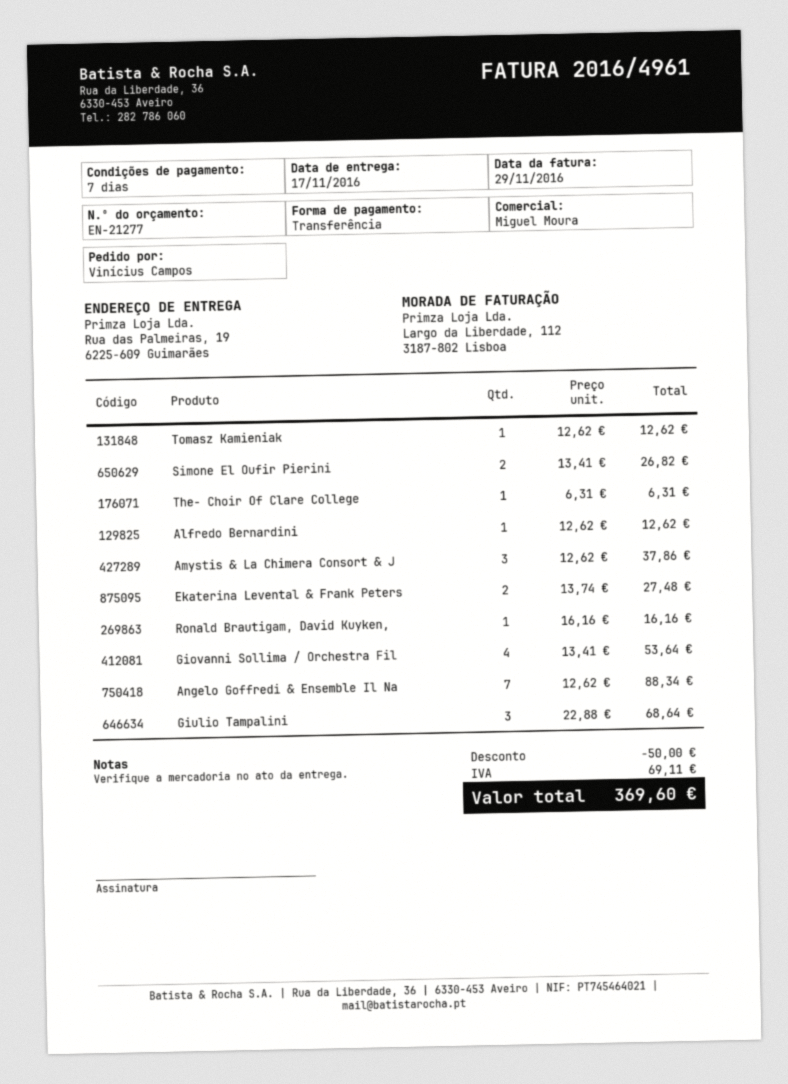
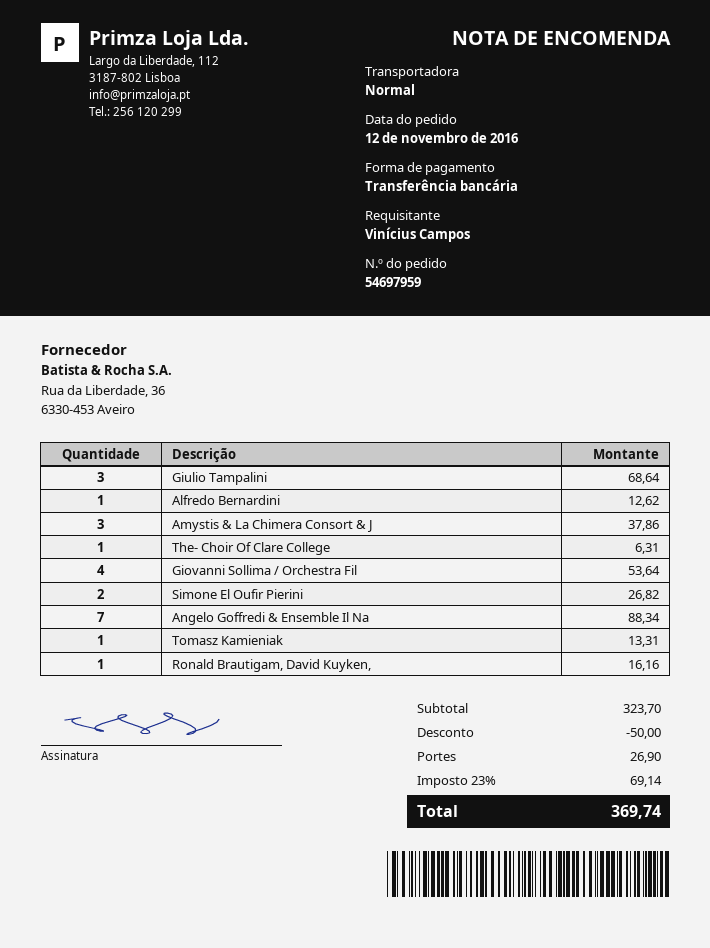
Tomasz Kamieniak: 1 for 12.62 -> 1 for 13.31
Ekaterina Levental & Frank Peters: 2 for 27.48 -> none
shipping: none -> 26.90
tax: 69.11 -> 69.14
total: 369.60 -> 369.74

